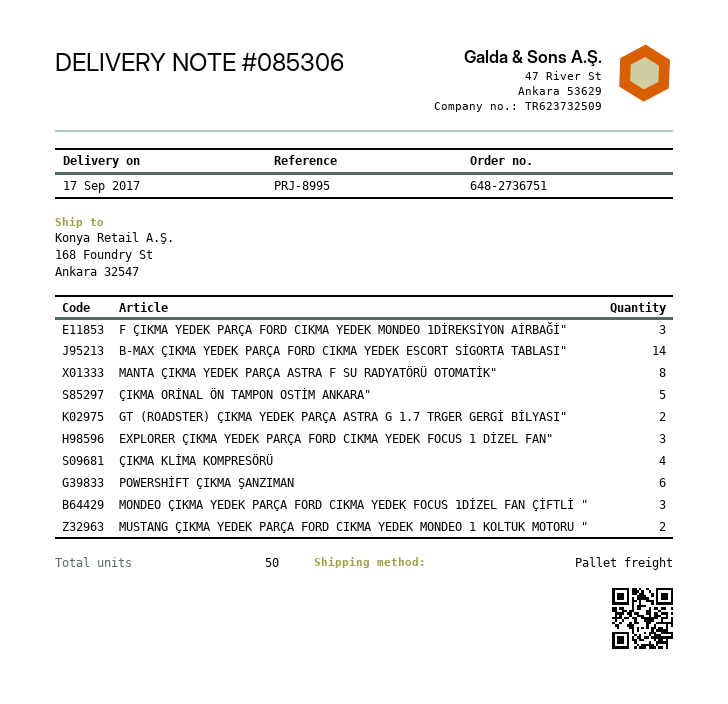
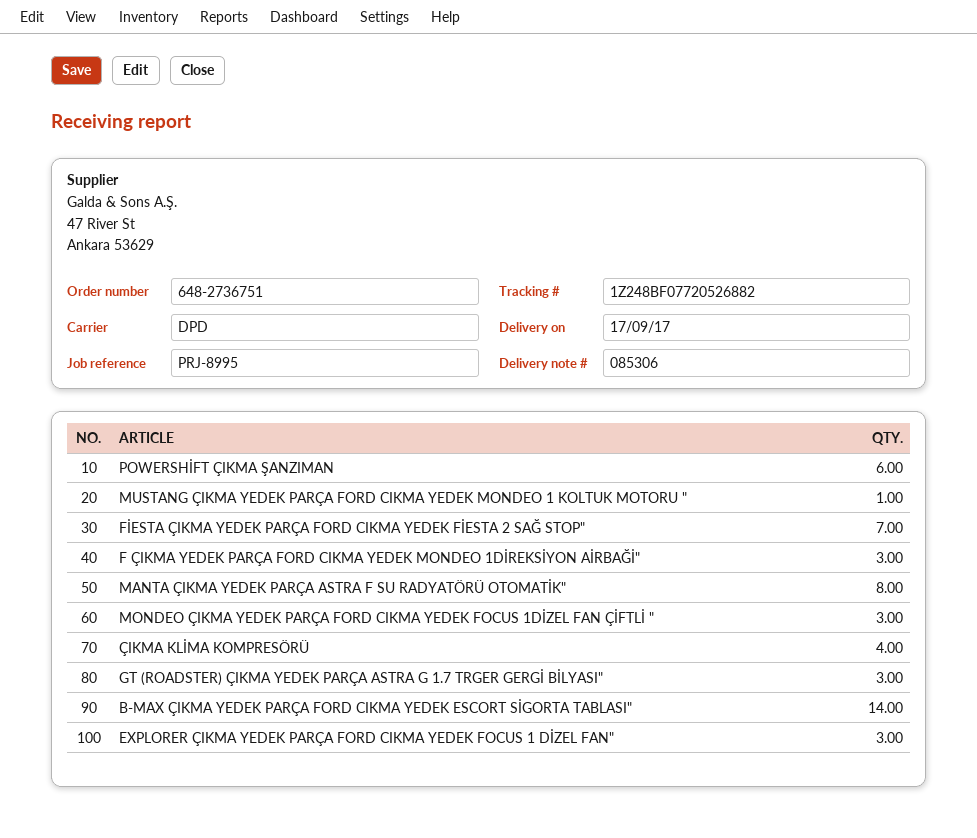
shipping method: pallet freight -> DPD
ÇIKMA ORİNAL ÖN TAMPON OSTİM ANKARA": 5 -> none
GT (ROADSTER) ÇIKMA YEDEK PARÇA ASTRA G 1.7 TRGER GERGİ BİLYASI": 2 -> 3
MUSTANG ÇIKMA YEDEK PARÇA FORD CIKMA YEDEK MONDEO 1 KOLTUK MOTORU ": 2 -> 1
FİESTA ÇIKMA YEDEK PARÇA FORD CIKMA YEDEK FİESTA 2 SAĞ STOP": none -> 7

